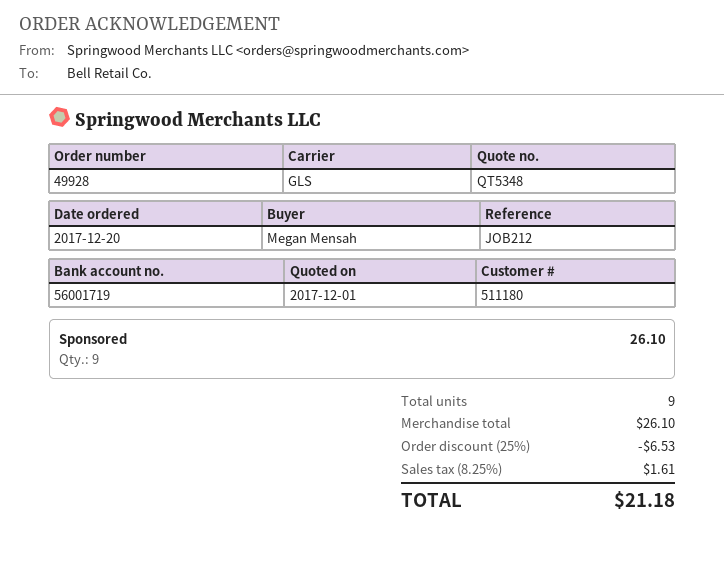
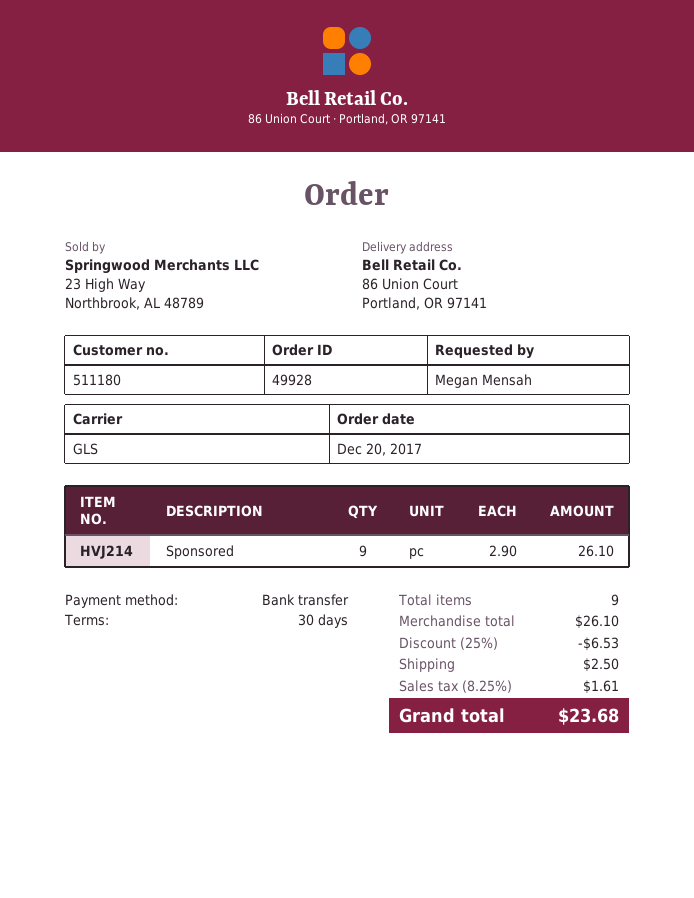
shipping: none -> 2.50
total: 21.18 -> 23.68

